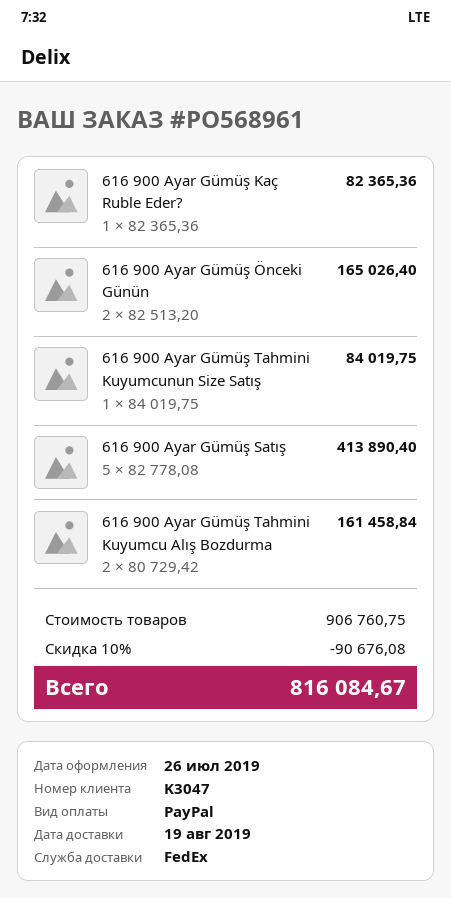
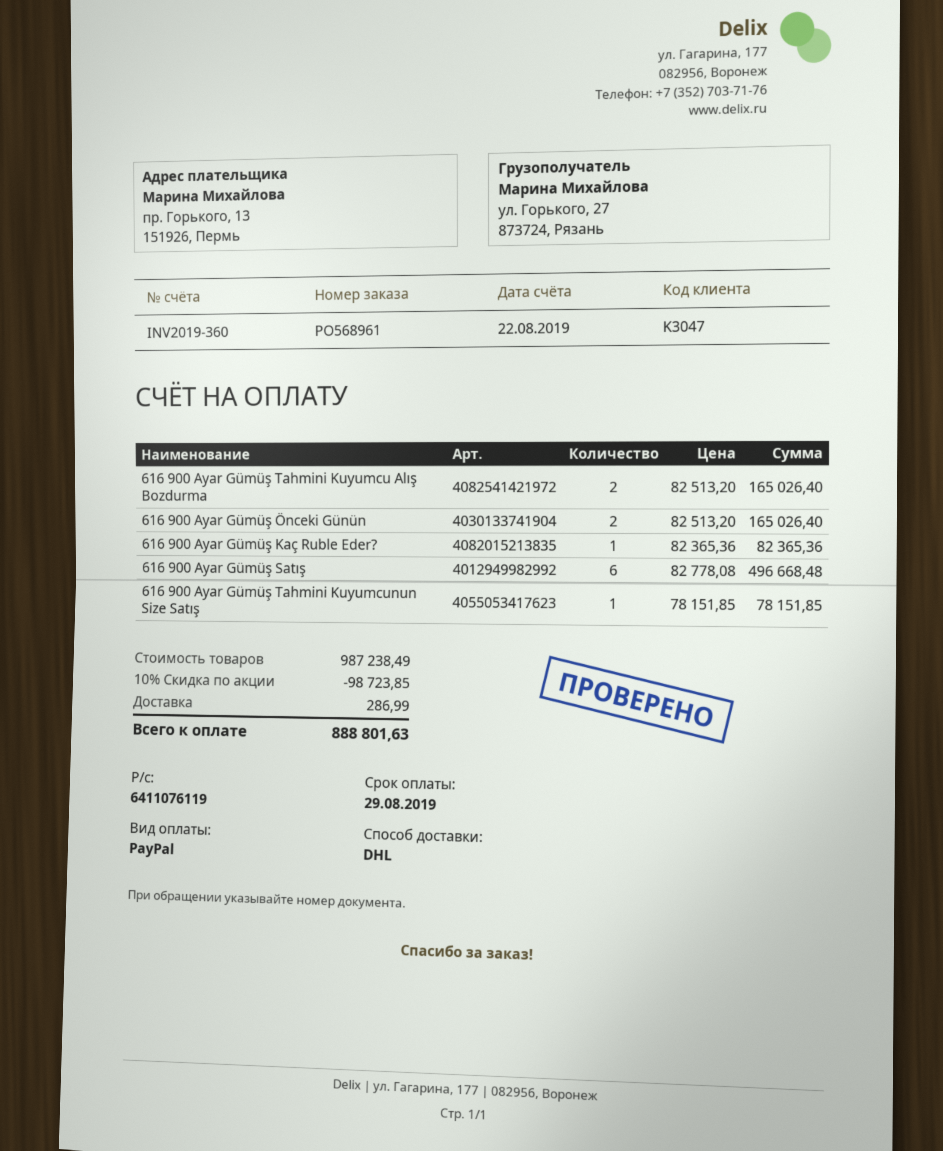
shipping method: FedEx -> DHL
616 900 Ayar Gümüş Tahmini Kuyumcunun Size Satış: 1 x 84019.75 = 84019.75 -> 1 x 78151.85 = 78151.85
616 900 Ayar Gümüş Satış: 5 x 82778.08 = 413890.40 -> 6 x 82778.08 = 496668.48
616 900 Ayar Gümüş Tahmini Kuyumcu Alış Bozdurma: 2 x 80729.42 = 161458.84 -> 2 x 82513.20 = 165026.40
subtotal: 906760.75 -> 987238.49
discount: 10% = 90676.08 -> 10% = 98723.85
shipping: none -> 286.99
total: 816084.67 -> 888801.63

